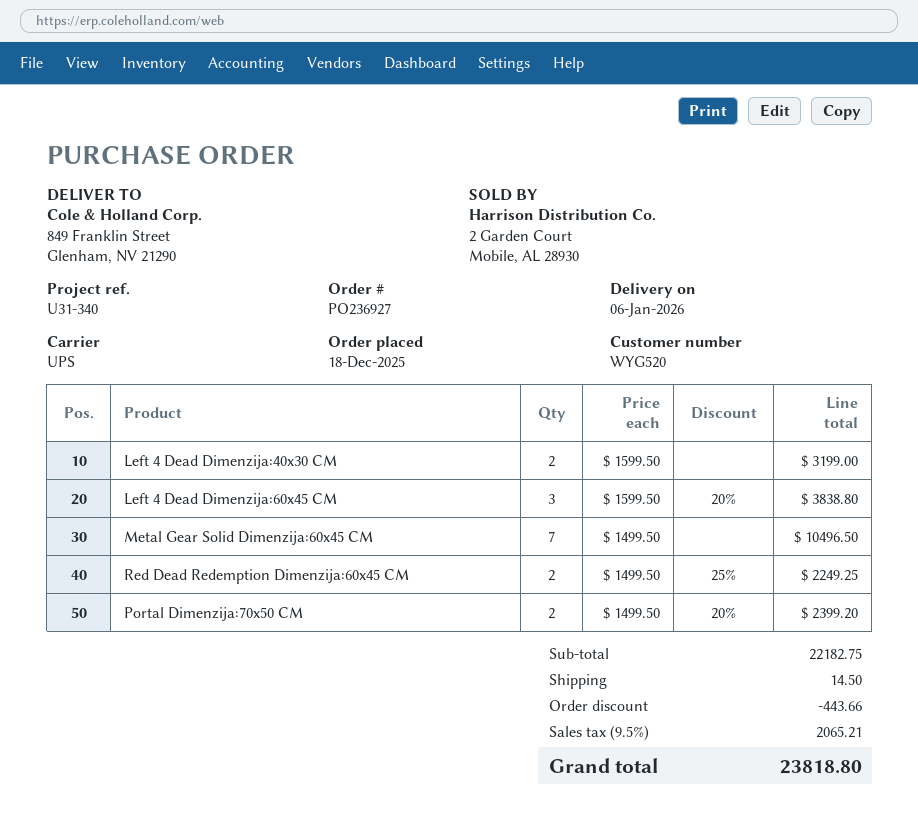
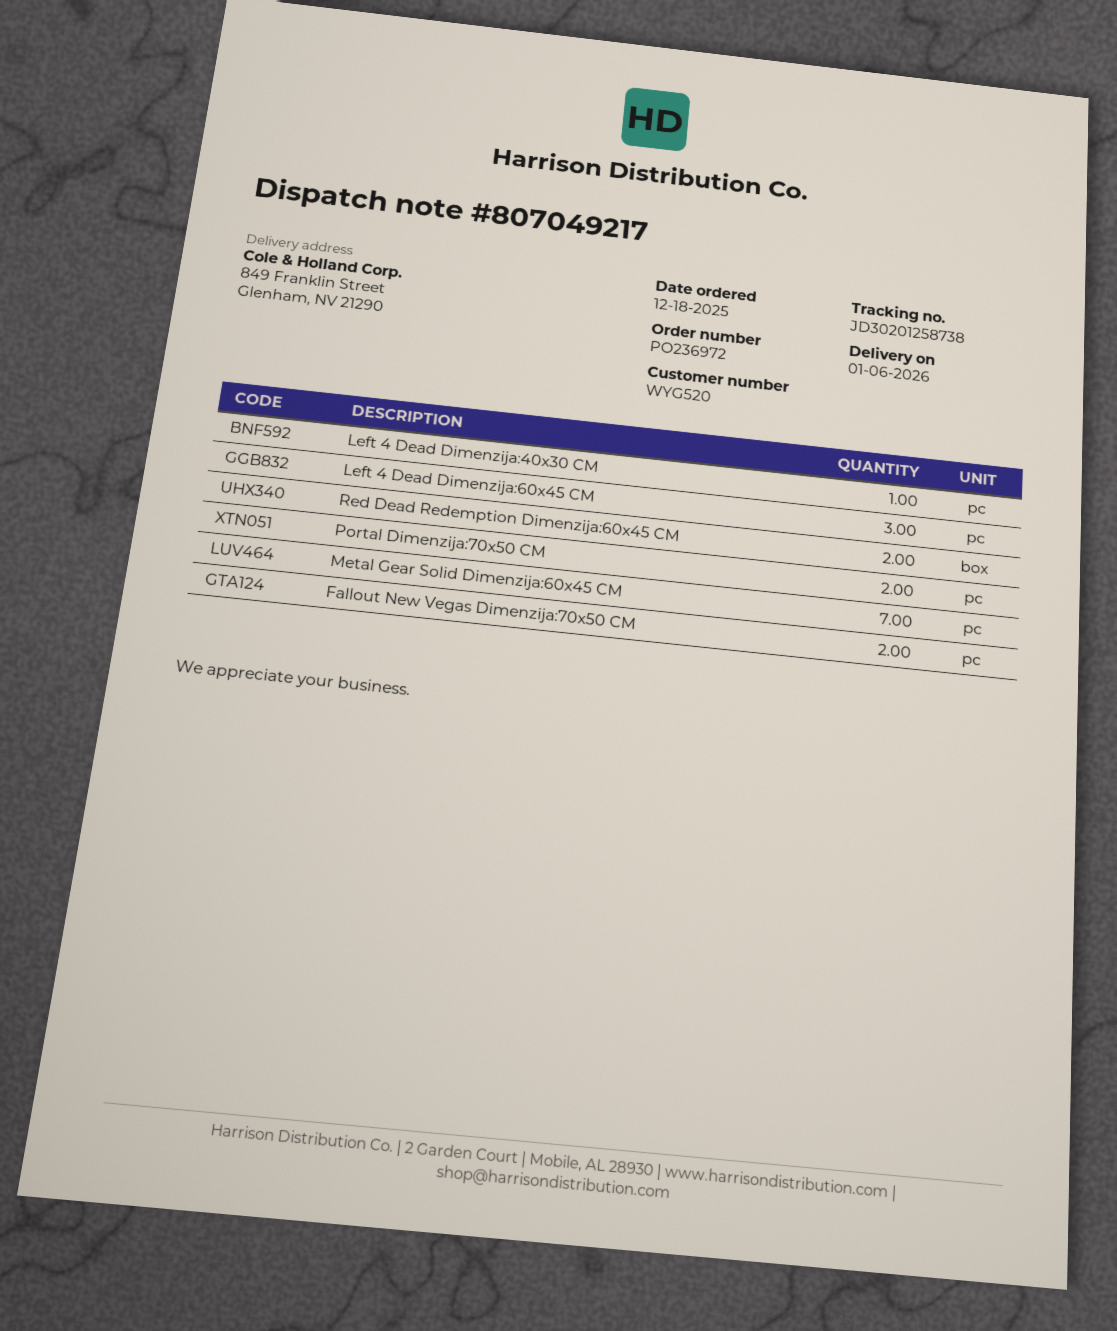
order number: PO236927 -> PO236972
Left 4 Dead Dimenzija:40x30 CM: 2 -> 1
Fallout New Vegas Dimenzija:70x50 CM: none -> 2

